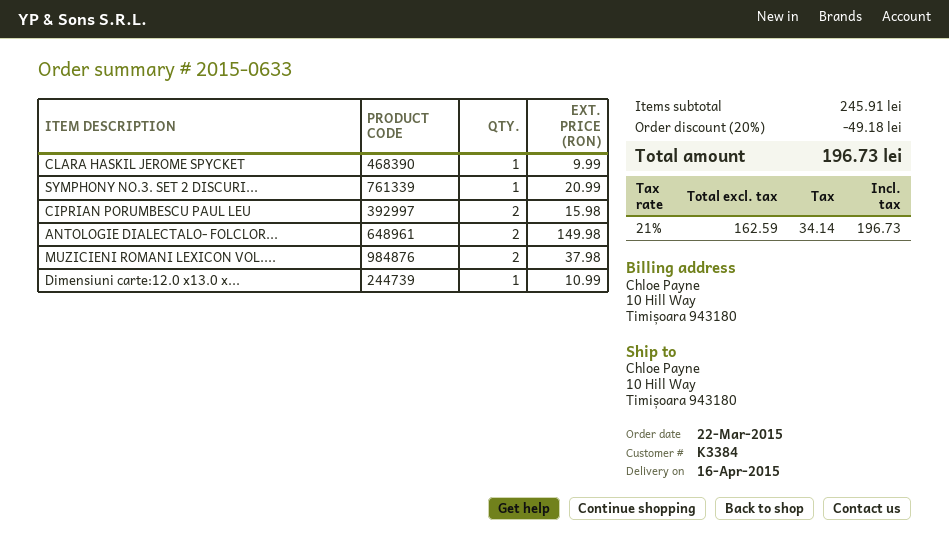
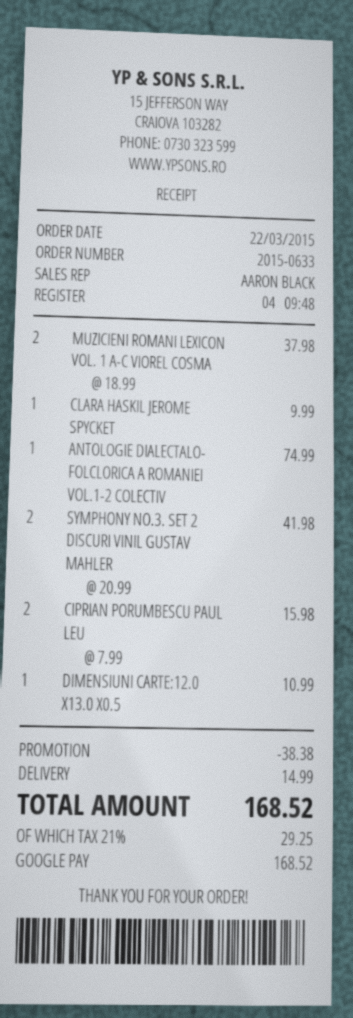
SYMPHONY NO.3. SET 2 DISCURI...: 1 for 20.99 -> 2 for 41.98
ANTOLOGIE DIALECTALO- FOLCLOR...: 2 for 149.98 -> 1 for 74.99
discount: 49.18 -> 38.38
shipping: none -> 14.99
tax: 21% = 34.14 -> 21% = 29.25
total: 196.73 -> 168.52

